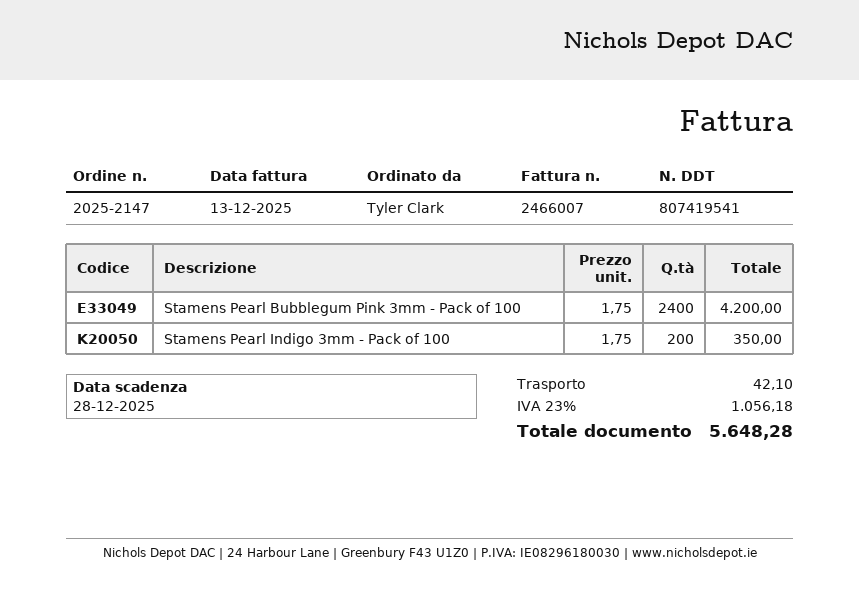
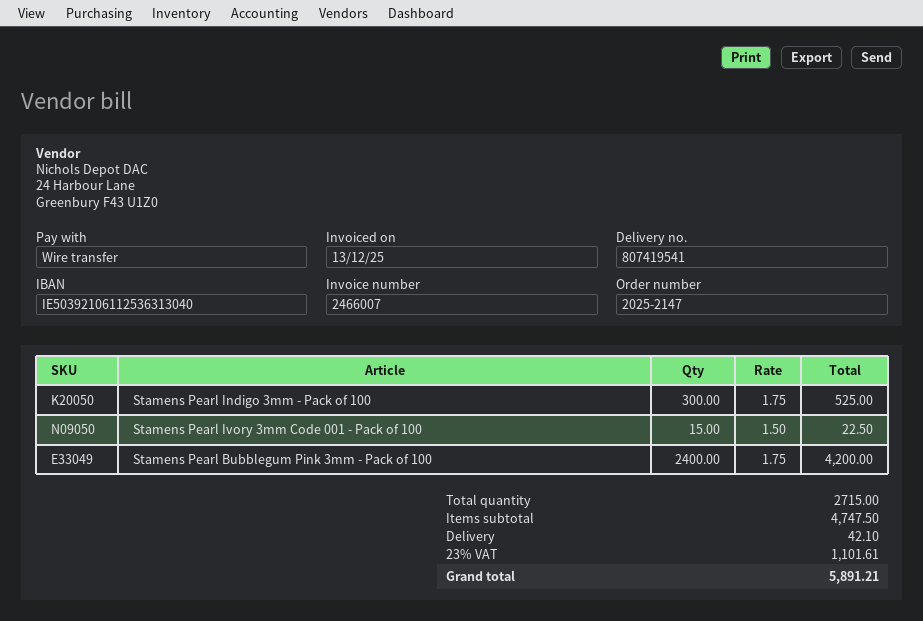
Stamens Pearl Indigo 3mm - Pack of 100: 200 x 1.75 = 350.00 -> 300 x 1.75 = 525.00
Stamens Pearl Ivory 3mm Code 001 - Pack of 100: none -> 15 x 1.50 = 22.50
tax: 23% = 1056.18 -> 23% = 1101.61
total: 5648.28 -> 5891.21

